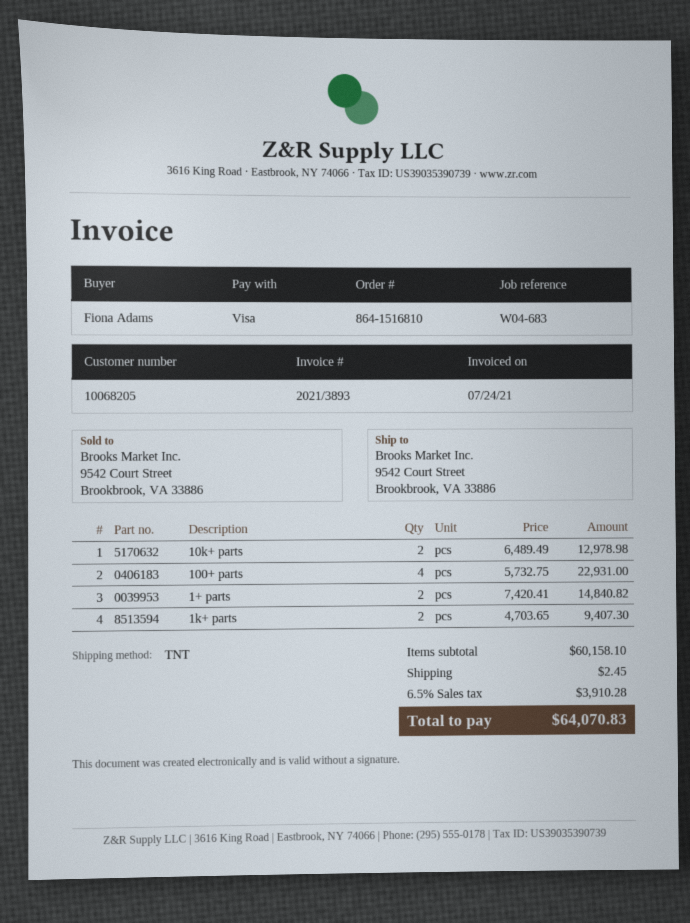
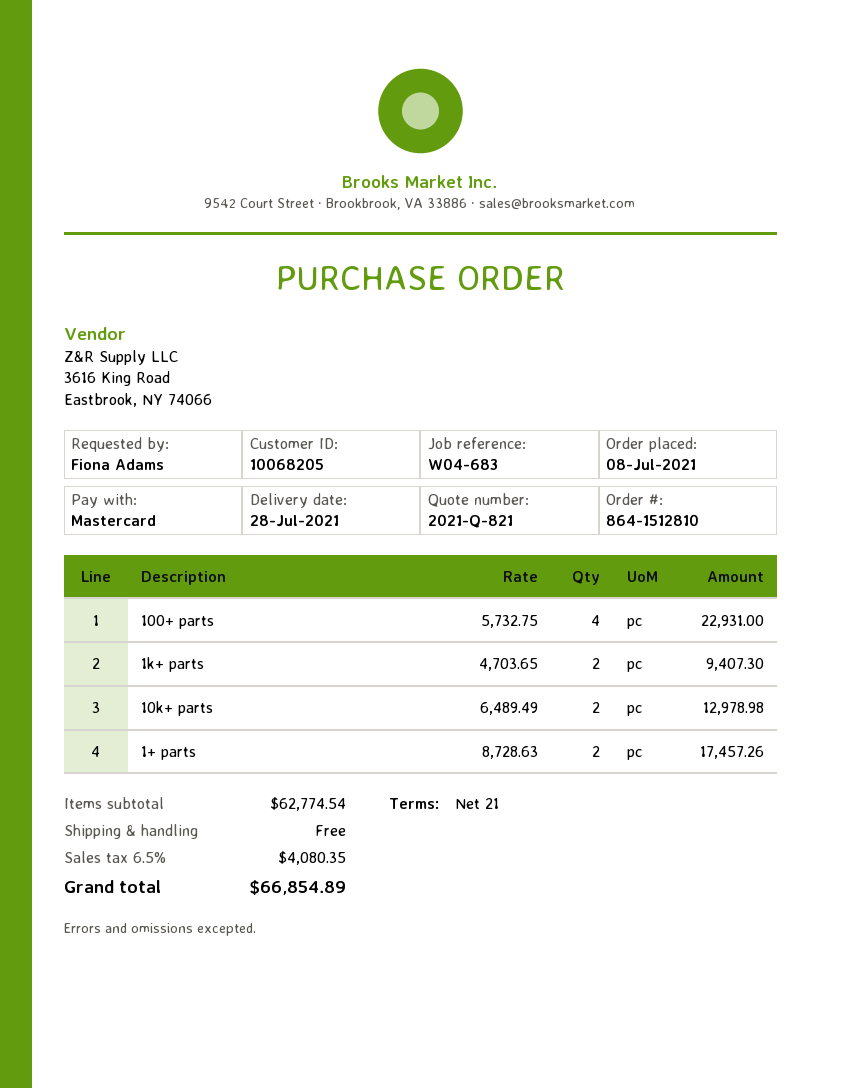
order number: 864-1516810 -> 864-1512810
payment method: Visa -> Mastercard
1+ parts: 2 x 7420.41 = 14840.82 -> 2 x 8728.63 = 17457.26
subtotal: 60158.10 -> 62774.54
shipping: 2.45 -> 0.00
tax: 6.5% = 3910.28 -> 6.5% = 4080.35
total: 64070.83 -> 66854.89

